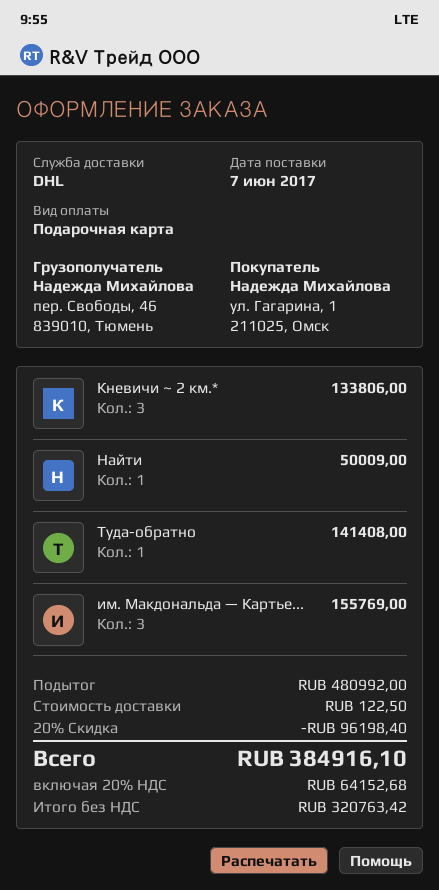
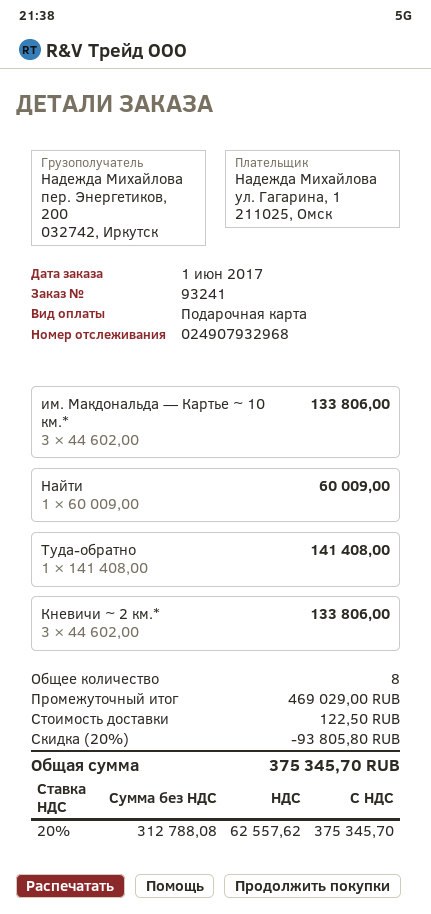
ship to: пер. Свободы, 46, 839010, Тюмень -> пер. Энергетиков, 200, 032742, Иркутск
Найти: 1 for 50009.00 -> 1 for 60009.00
им. Макдональда — Картье...: 3 for 155769.00 -> 3 for 133806.00
subtotal: 480992.00 -> 469029.00
discount: 20% = 96198.40 -> 20% = 93805.80
net: 320763.42 -> 312788.08
tax: 20% = 64152.68 -> 20% = 62557.62
total: 384916.10 -> 375345.70

